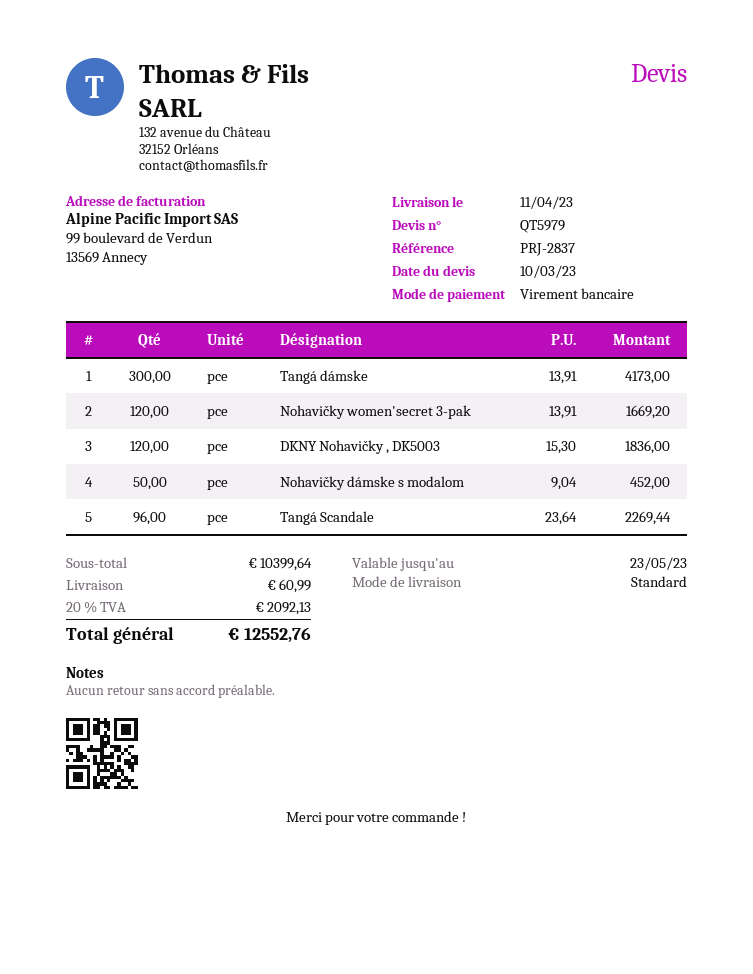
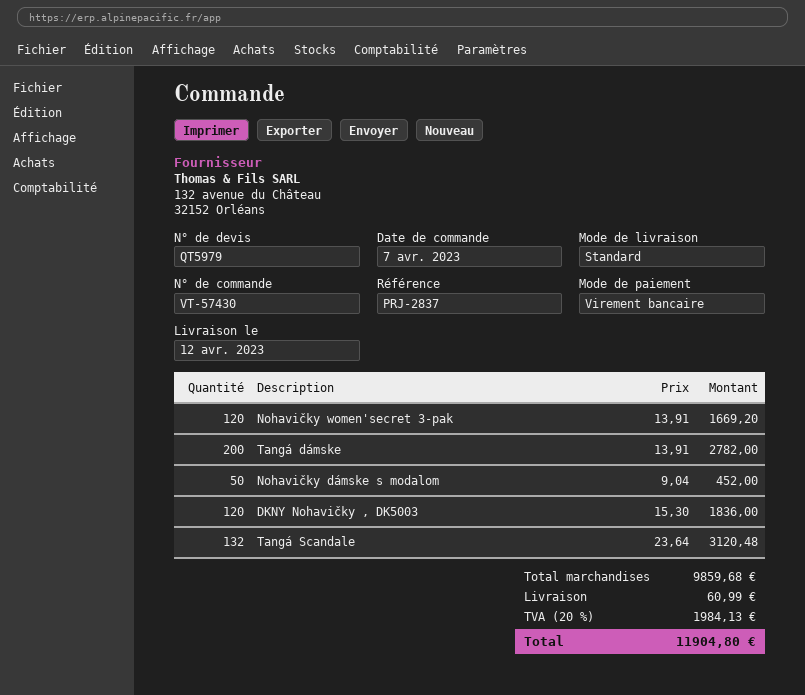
delivery date: 2023-04-11 -> 2023-04-12
Tangá dámske: 300 x 13.91 = 4173.00 -> 200 x 13.91 = 2782.00
Tangá Scandale: 96 x 23.64 = 2269.44 -> 132 x 23.64 = 3120.48
subtotal: 10399.64 -> 9859.68
tax: 20% = 2092.13 -> 20% = 1984.13
total: 12552.76 -> 11904.80

